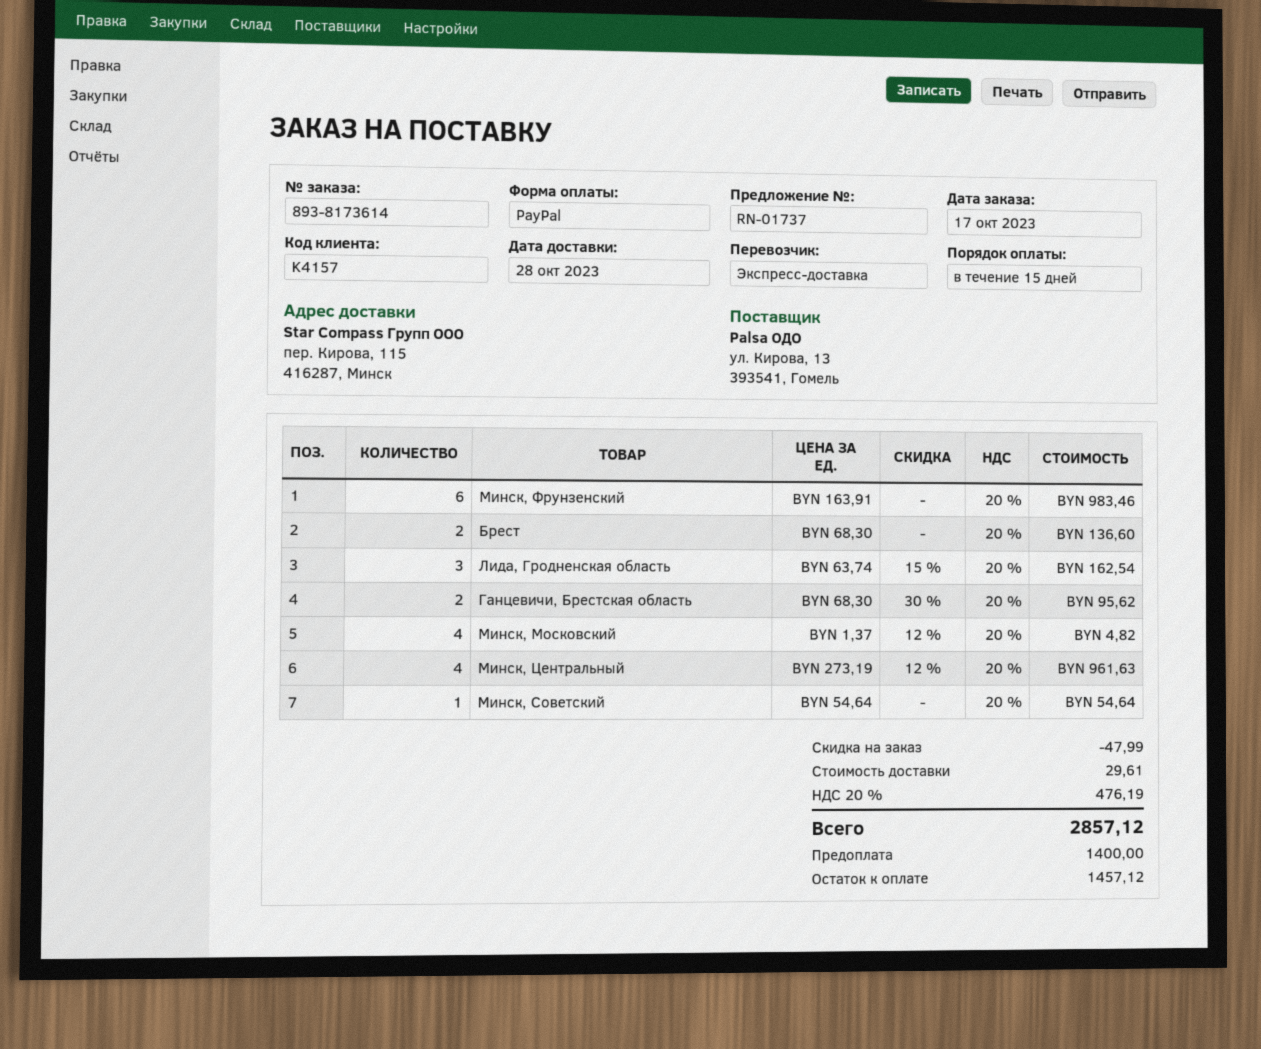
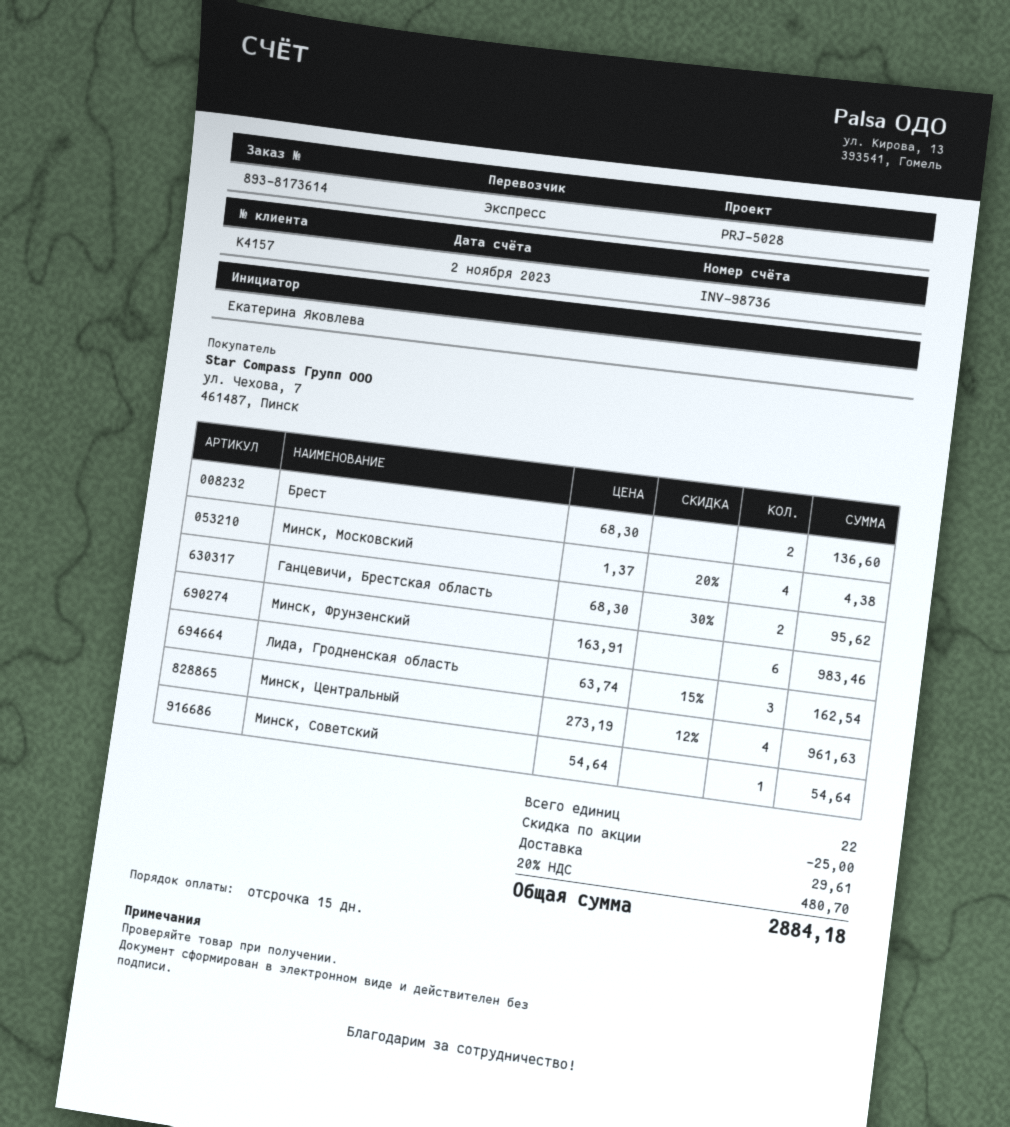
Минск, Московский: 4 x 1.37 - 12% = 4.82 -> 4 x 1.37 - 20% = 4.38
discount: 47.99 -> 25.00
tax: 20% = 476.19 -> 20% = 480.70
total: 2857.12 -> 2884.18

